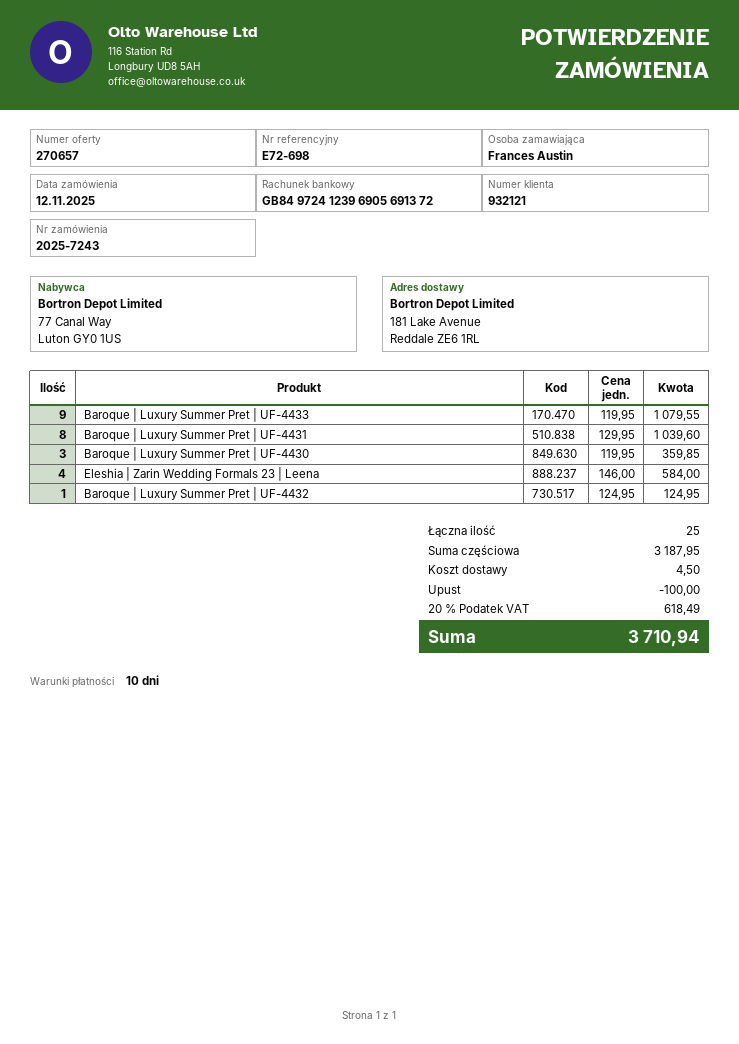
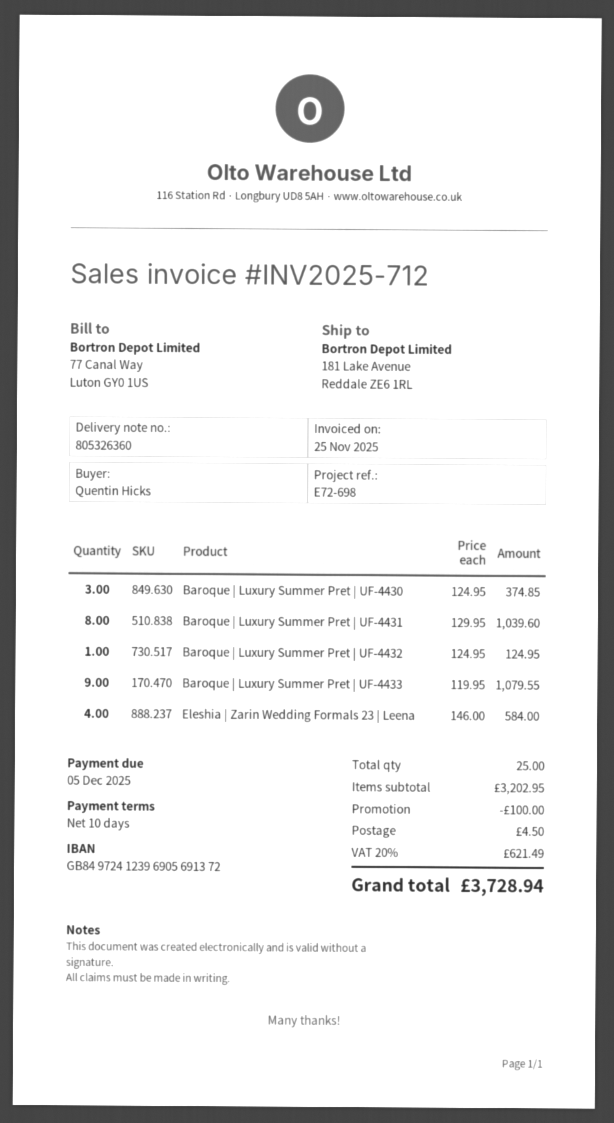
ordered by: Frances Austin -> Quentin Hicks
Baroque | Luxury Summer Pret | UF-4430: 3 x 119.95 = 359.85 -> 3 x 124.95 = 374.85
subtotal: 3187.95 -> 3202.95
tax: 20% = 618.49 -> 20% = 621.49
total: 3710.94 -> 3728.94

